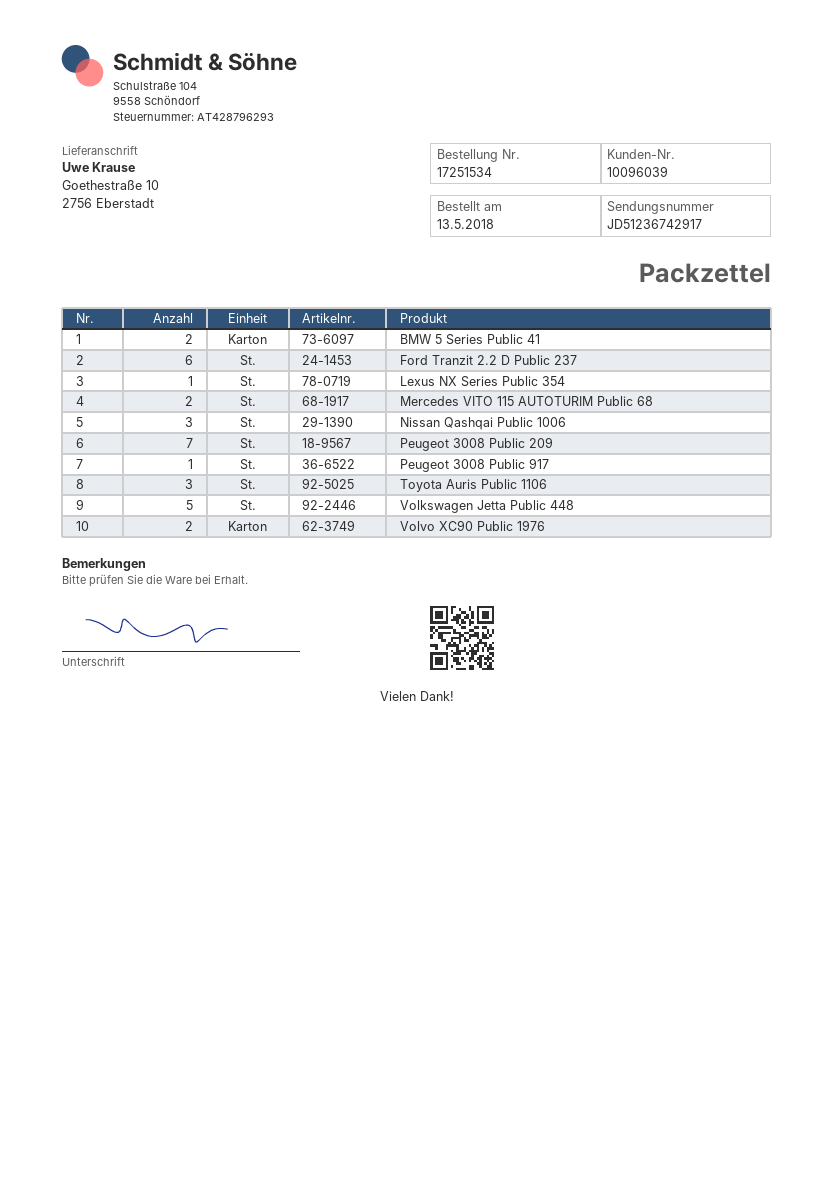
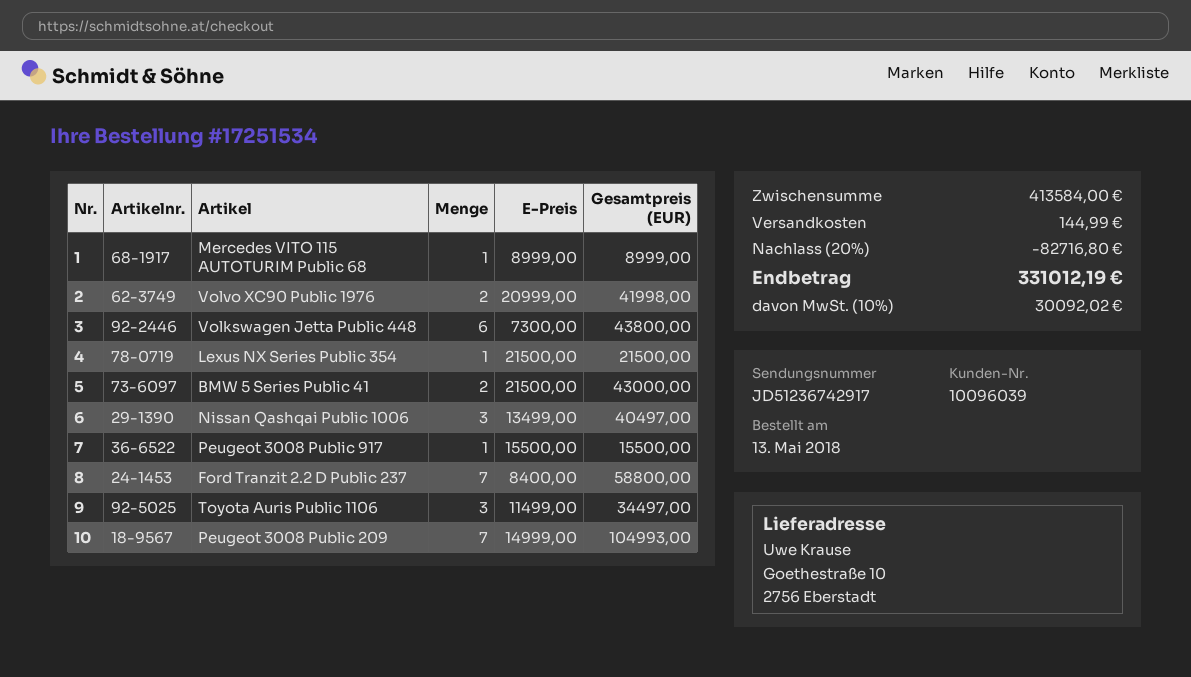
Ford Tranzit 2.2 D Public 237: 6 -> 7
Mercedes VITO 115 AUTOTURIM Public 68: 2 -> 1
Volkswagen Jetta Public 448: 5 -> 6

